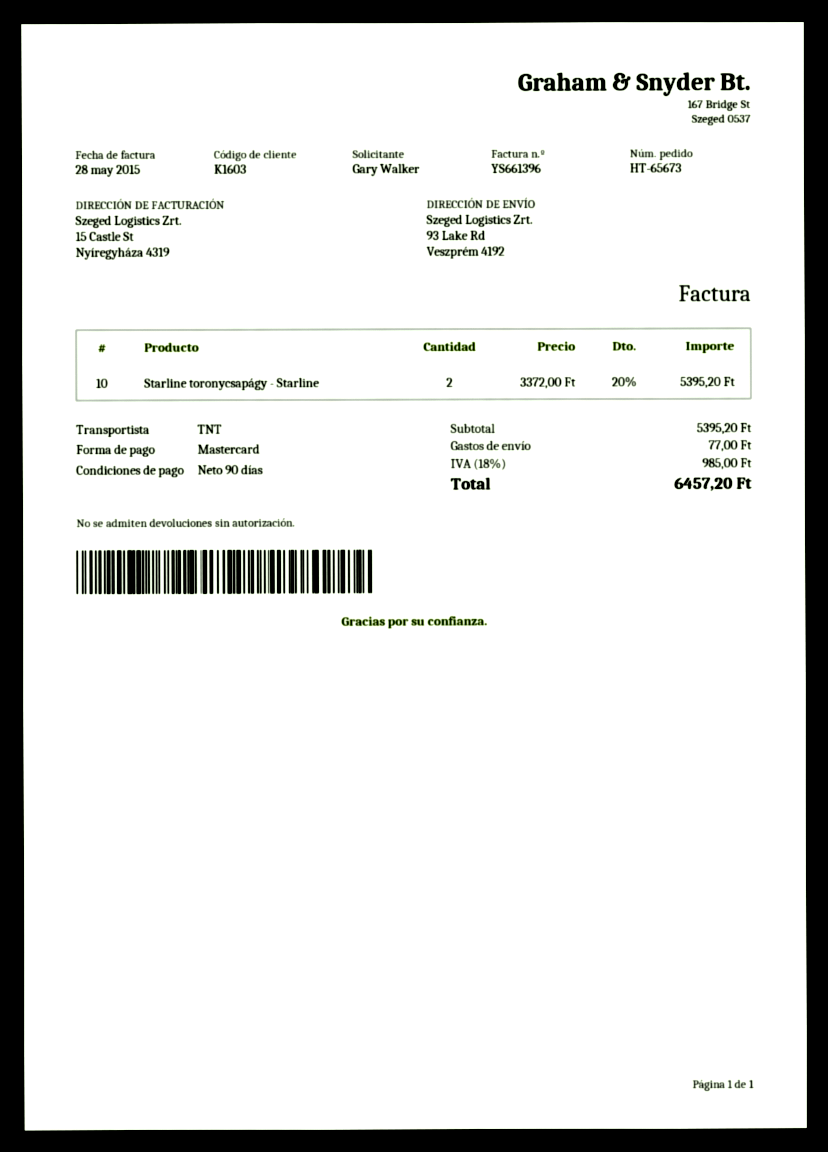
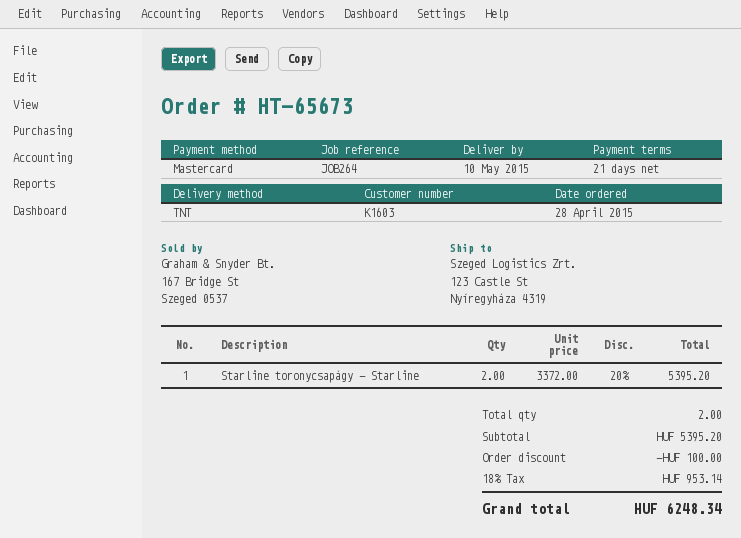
payment terms: 90 days -> 21 days
ship to: 93 Lake Rd, Veszprém 4192 -> 123 Castle St, Nyíregyháza 4319
discount: none -> 100.00
shipping: 77.00 -> none
tax: 18% = 985.00 -> 18% = 953.14
total: 6457.20 -> 6248.34

